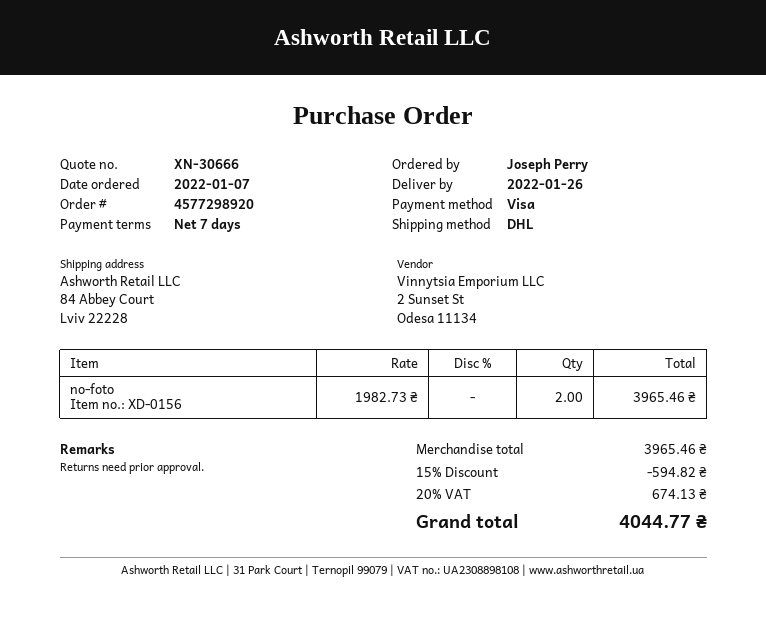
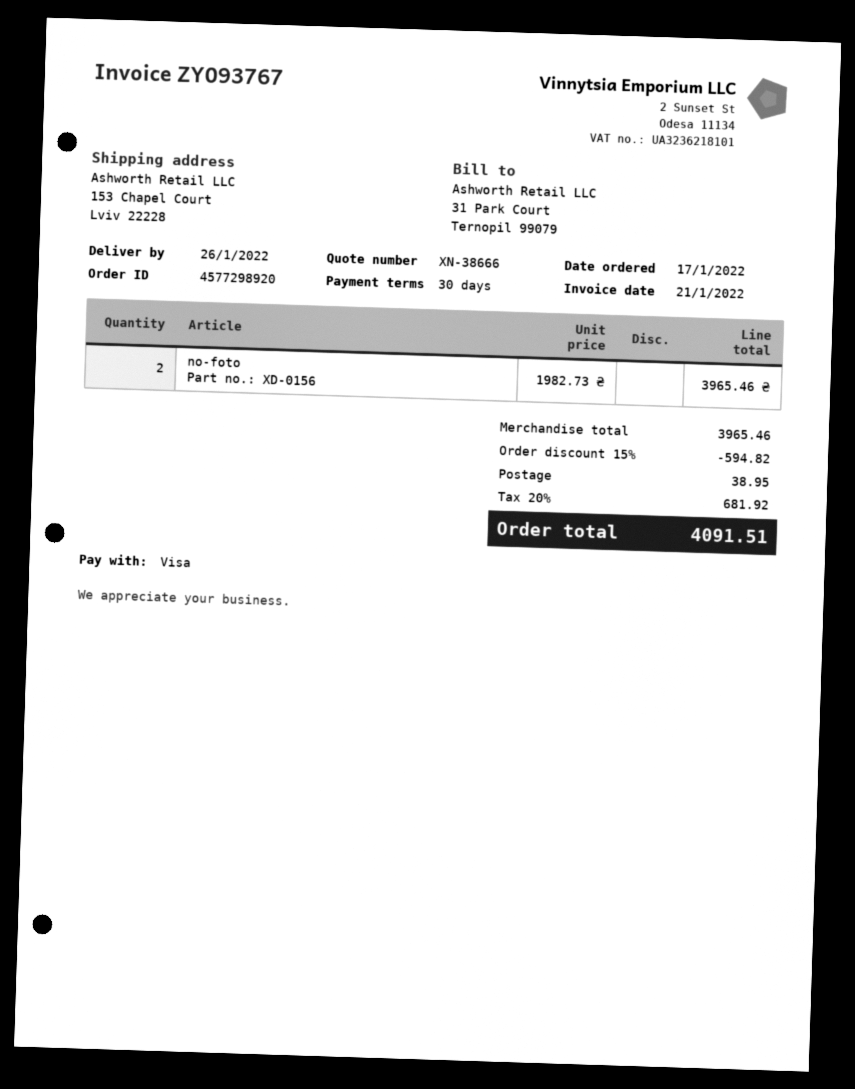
quote number: XN-30666 -> XN-38666
order date: 2022-01-07 -> 2022-01-17
payment terms: 7 days -> 30 days
ship to: 84 Abbey Court, Lviv 22228 -> 153 Chapel Court, Lviv 22228
shipping: none -> 38.95
tax: 20% = 674.13 -> 20% = 681.92
total: 4044.77 -> 4091.51

